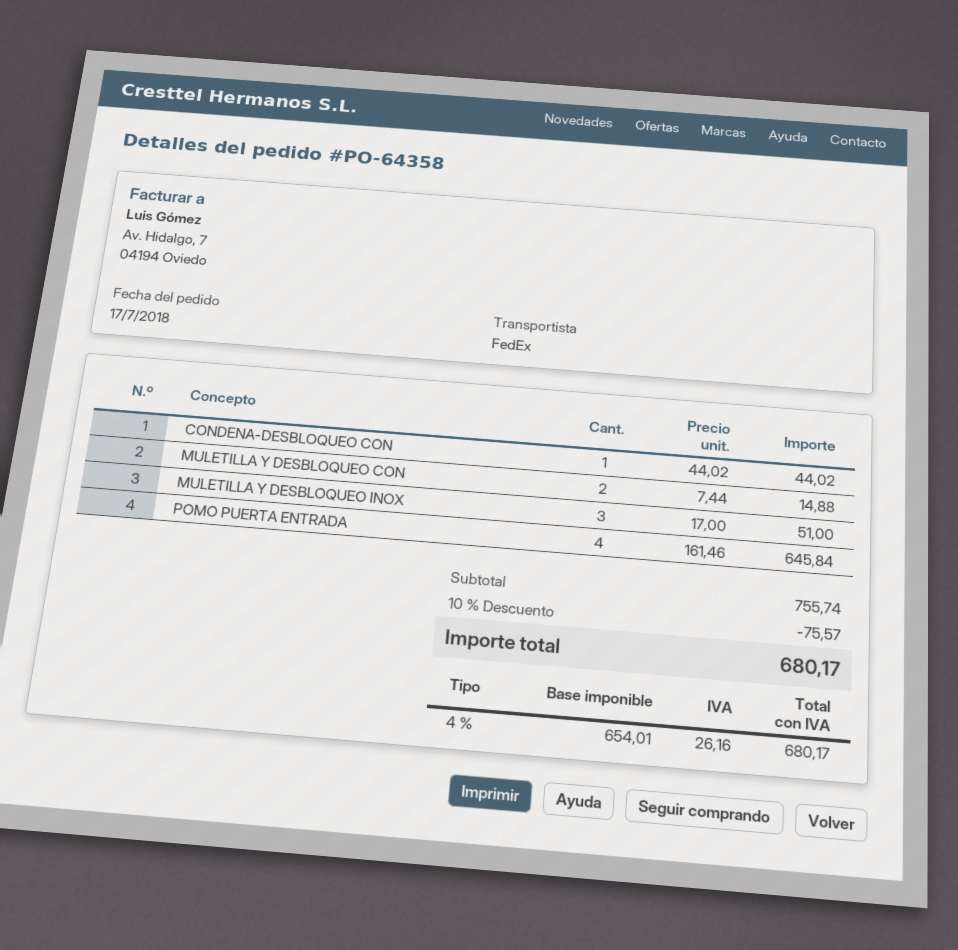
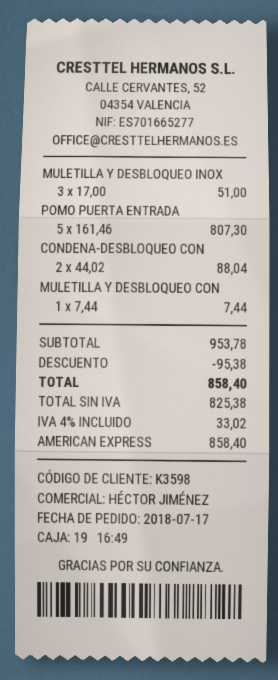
CONDENA-DESBLOQUEO CON: 1 x 44.02 = 44.02 -> 2 x 44.02 = 88.04
MULETILLA Y DESBLOQUEO CON: 2 x 7.44 = 14.88 -> 1 x 7.44 = 7.44
POMO PUERTA ENTRADA: 4 x 161.46 = 645.84 -> 5 x 161.46 = 807.30
subtotal: 755.74 -> 953.78
discount: 75.57 -> 95.38
net: 654.01 -> 825.38
tax: 4% = 26.16 -> 4% = 33.02
total: 680.17 -> 858.40

